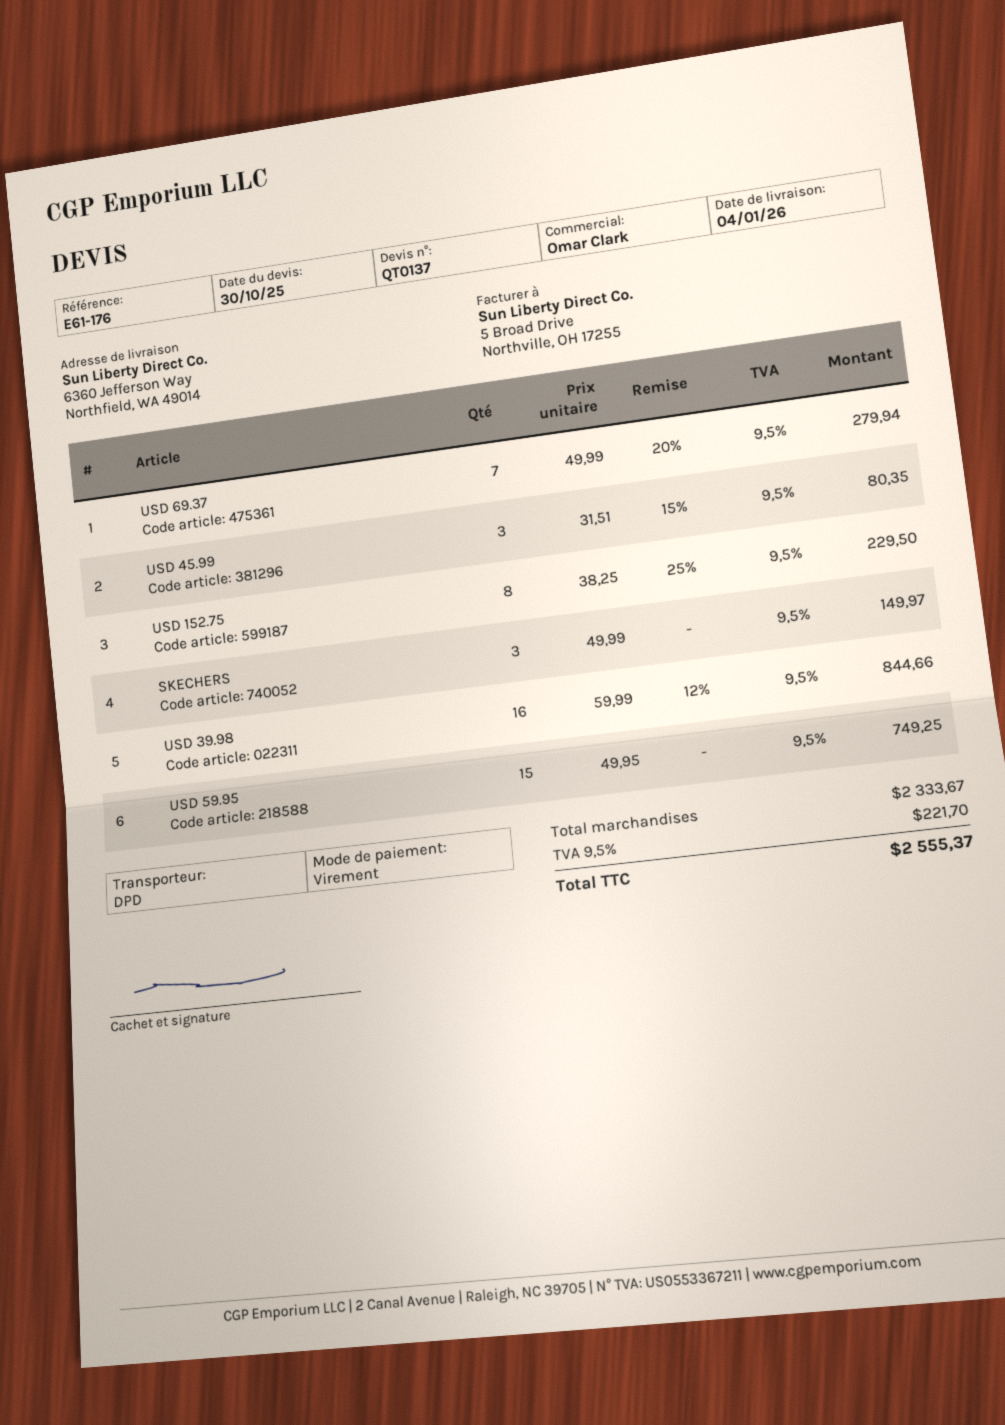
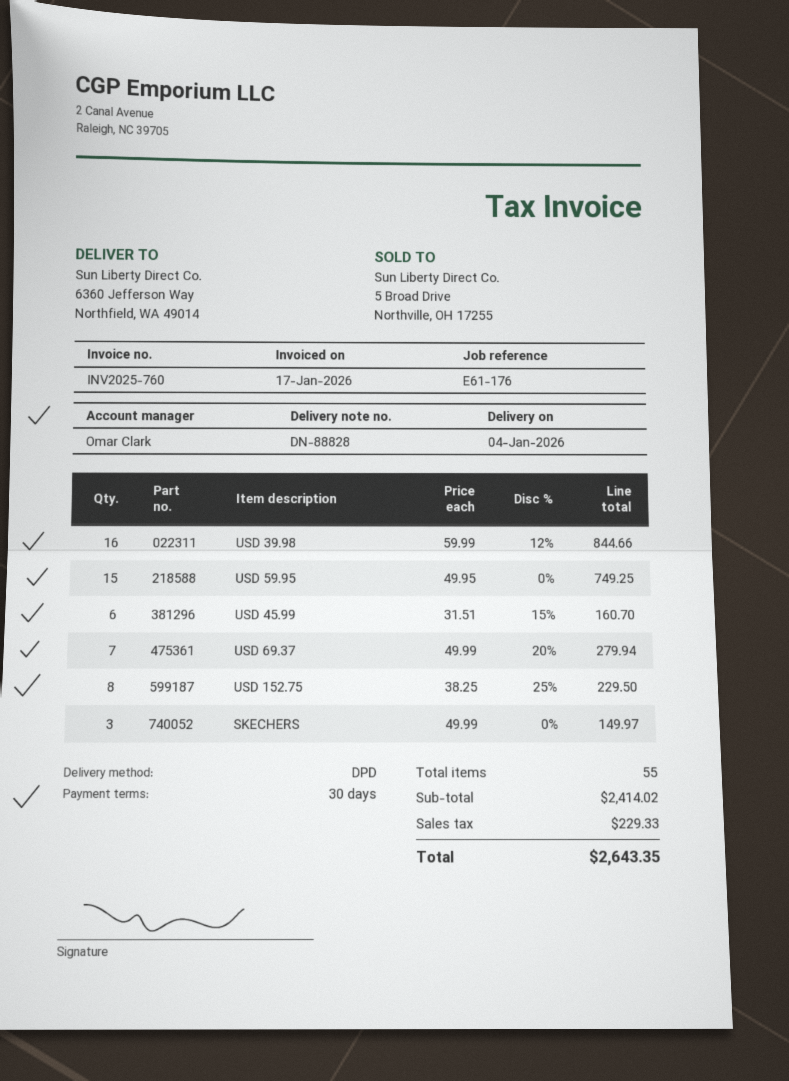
USD 45.99: 3 x 31.51 - 15% = 80.35 -> 6 x 31.51 - 15% = 160.70
subtotal: 2333.67 -> 2414.02
tax: 221.70 -> 229.33
total: 2555.37 -> 2643.35

